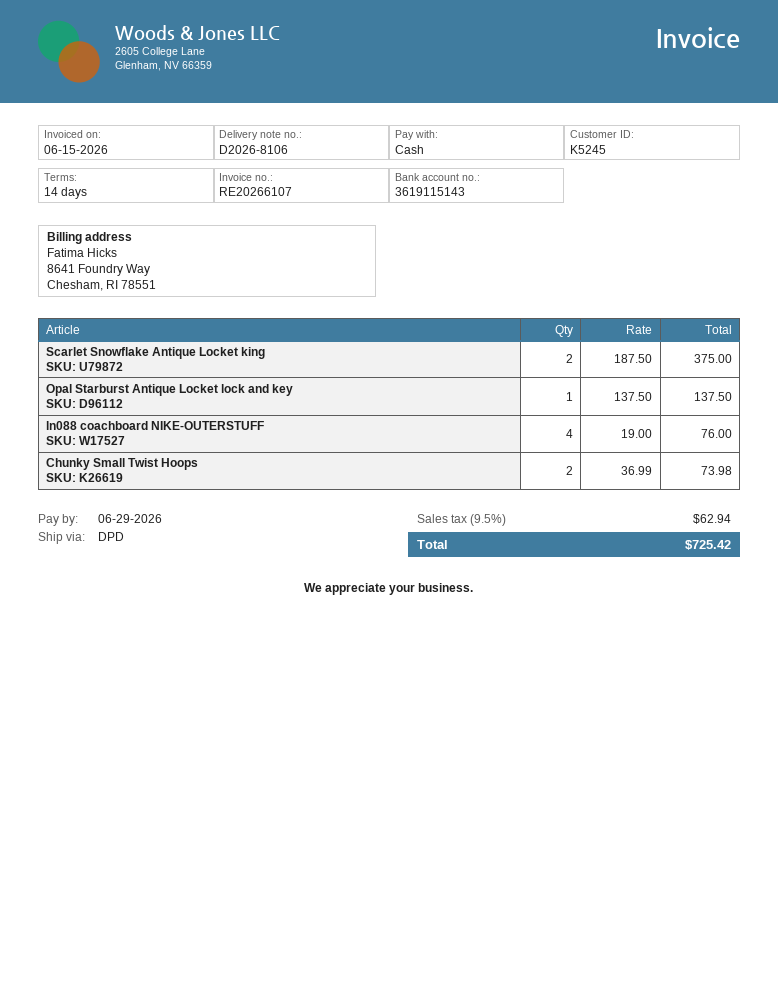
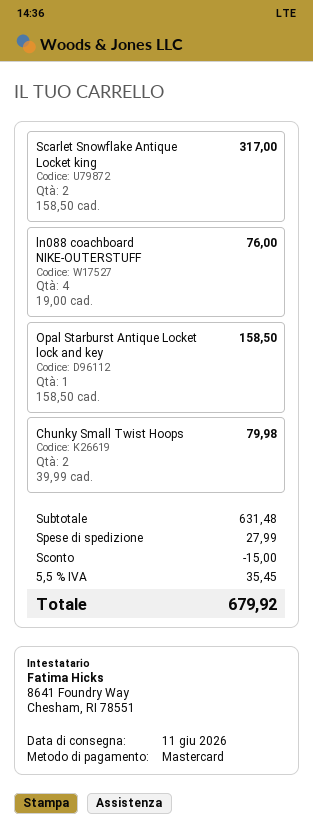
payment method: cash -> Mastercard
Scarlet Snowflake Antique Locket king: 2 x 187.50 = 375.00 -> 2 x 158.50 = 317.00
Opal Starburst Antique Locket lock and key: 1 x 137.50 = 137.50 -> 1 x 158.50 = 158.50
Chunky Small Twist Hoops: 2 x 36.99 = 73.98 -> 2 x 39.99 = 79.98
discount: none -> 15.00
shipping: none -> 27.99
tax: 9.5% = 62.94 -> 5.5% = 35.45
total: 725.42 -> 679.92

